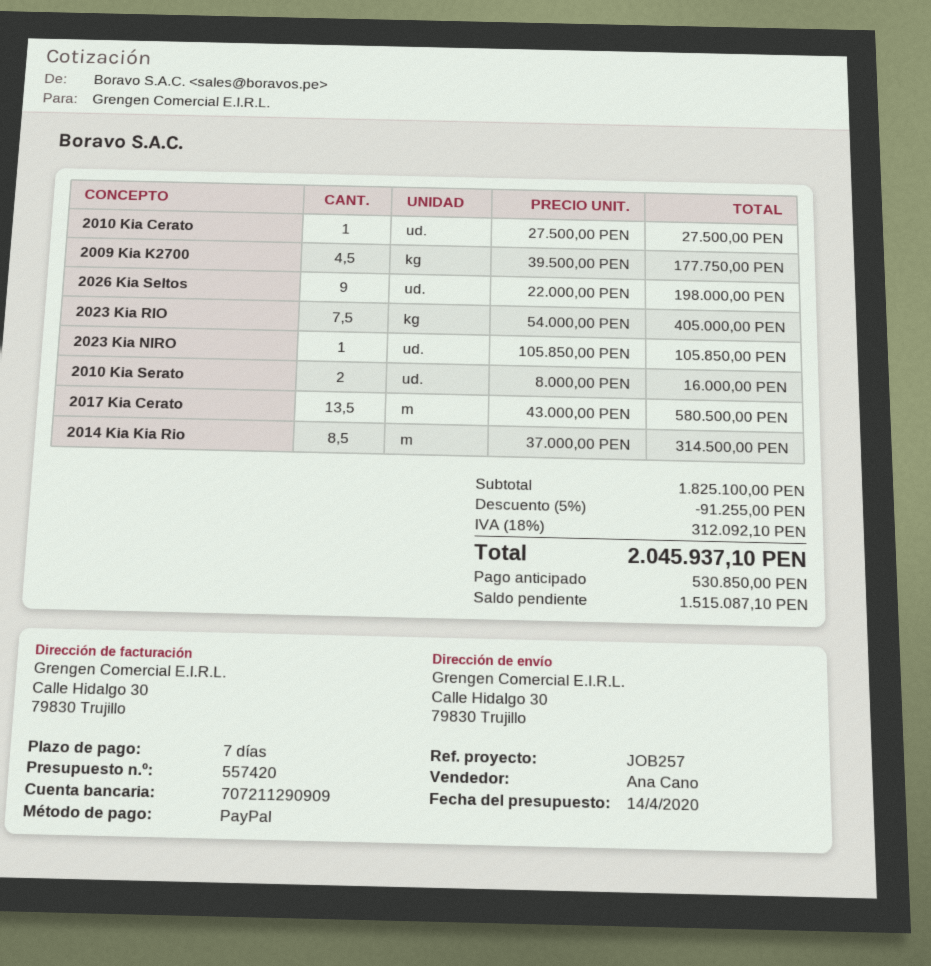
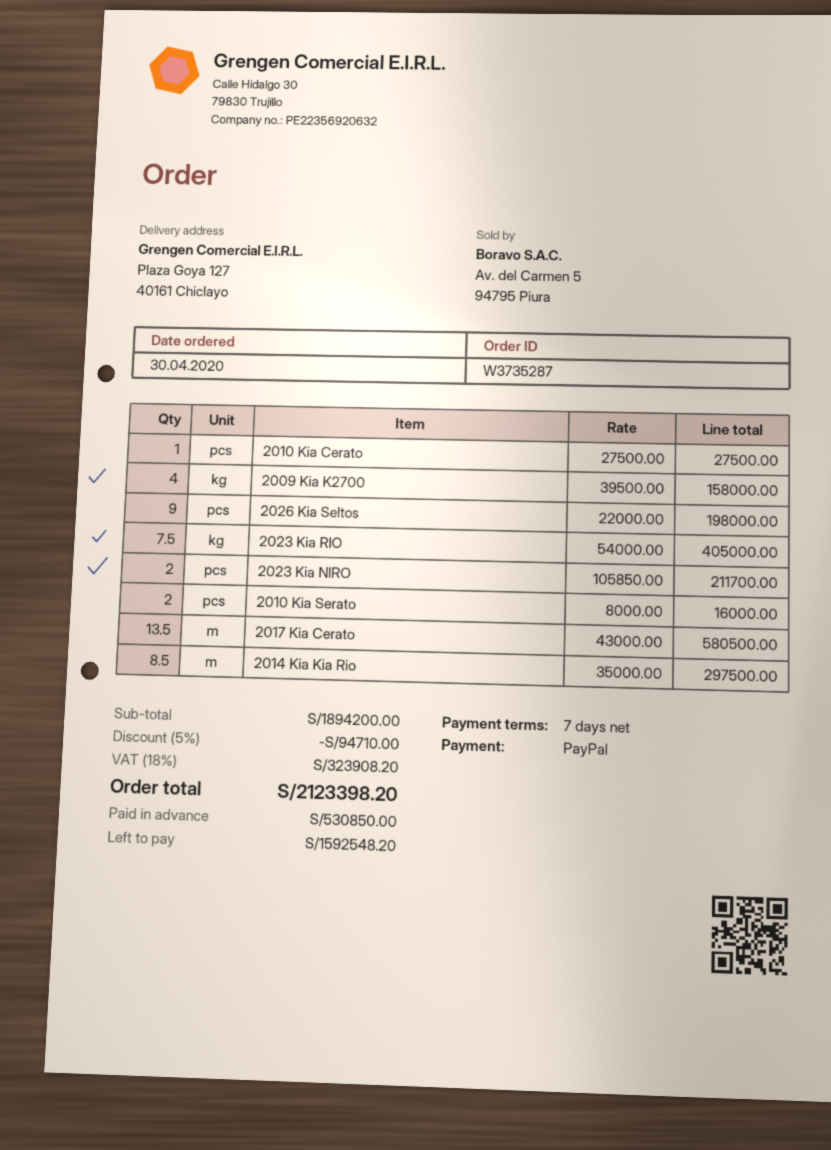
ship to: Calle Hidalgo 30, 79830 Trujillo -> Plaza Goya 127, 40161 Chiclayo
2009 Kia K2700: 4.5 x 39500.00 = 177750.00 -> 4 x 39500.00 = 158000.00
2023 Kia NIRO: 1 x 105850.00 = 105850.00 -> 2 x 105850.00 = 211700.00
2014 Kia Kia Rio: 8.5 x 37000.00 = 314500.00 -> 8.5 x 35000.00 = 297500.00
subtotal: 1825100.00 -> 1894200.00
discount: 5% = 91255.00 -> 5% = 94710.00
tax: 18% = 312092.10 -> 18% = 323908.20
total: 2045937.10 -> 2123398.20
balance: 1515087.10 -> 1592548.20

